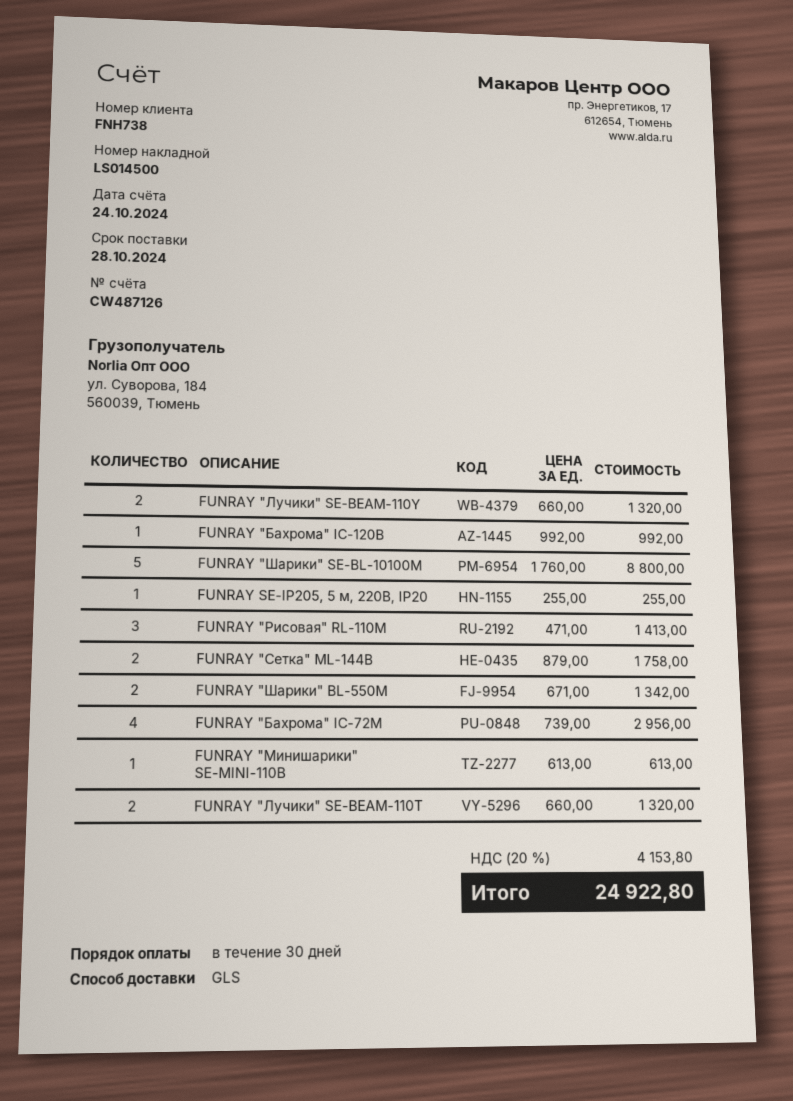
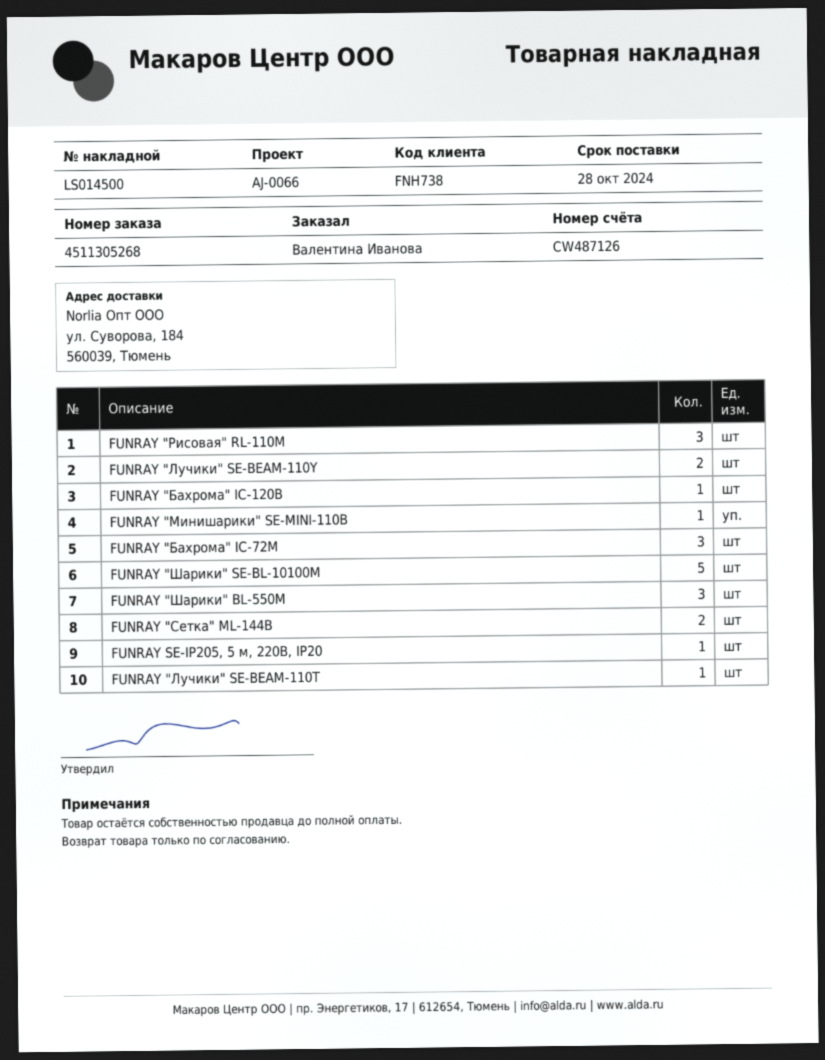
FUNRAY "Шарики" BL-550M: 2 -> 3
FUNRAY "Бахрома" IC-72M: 4 -> 3
FUNRAY "Лучики" SE-BEAM-110T: 2 -> 1

